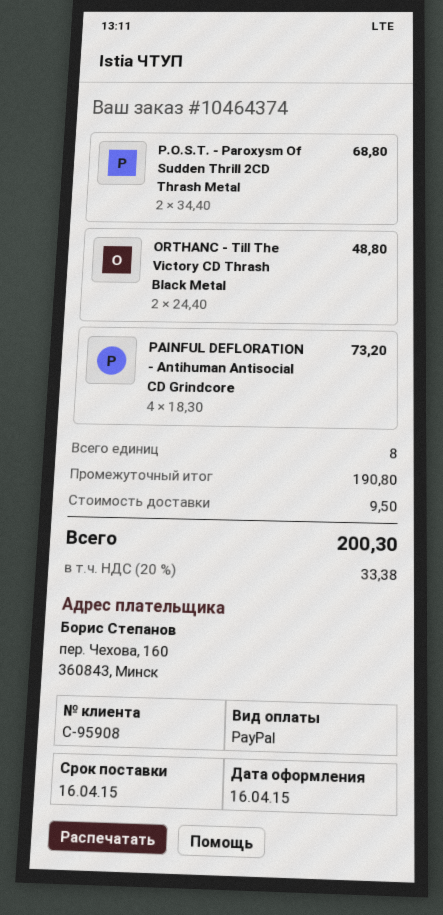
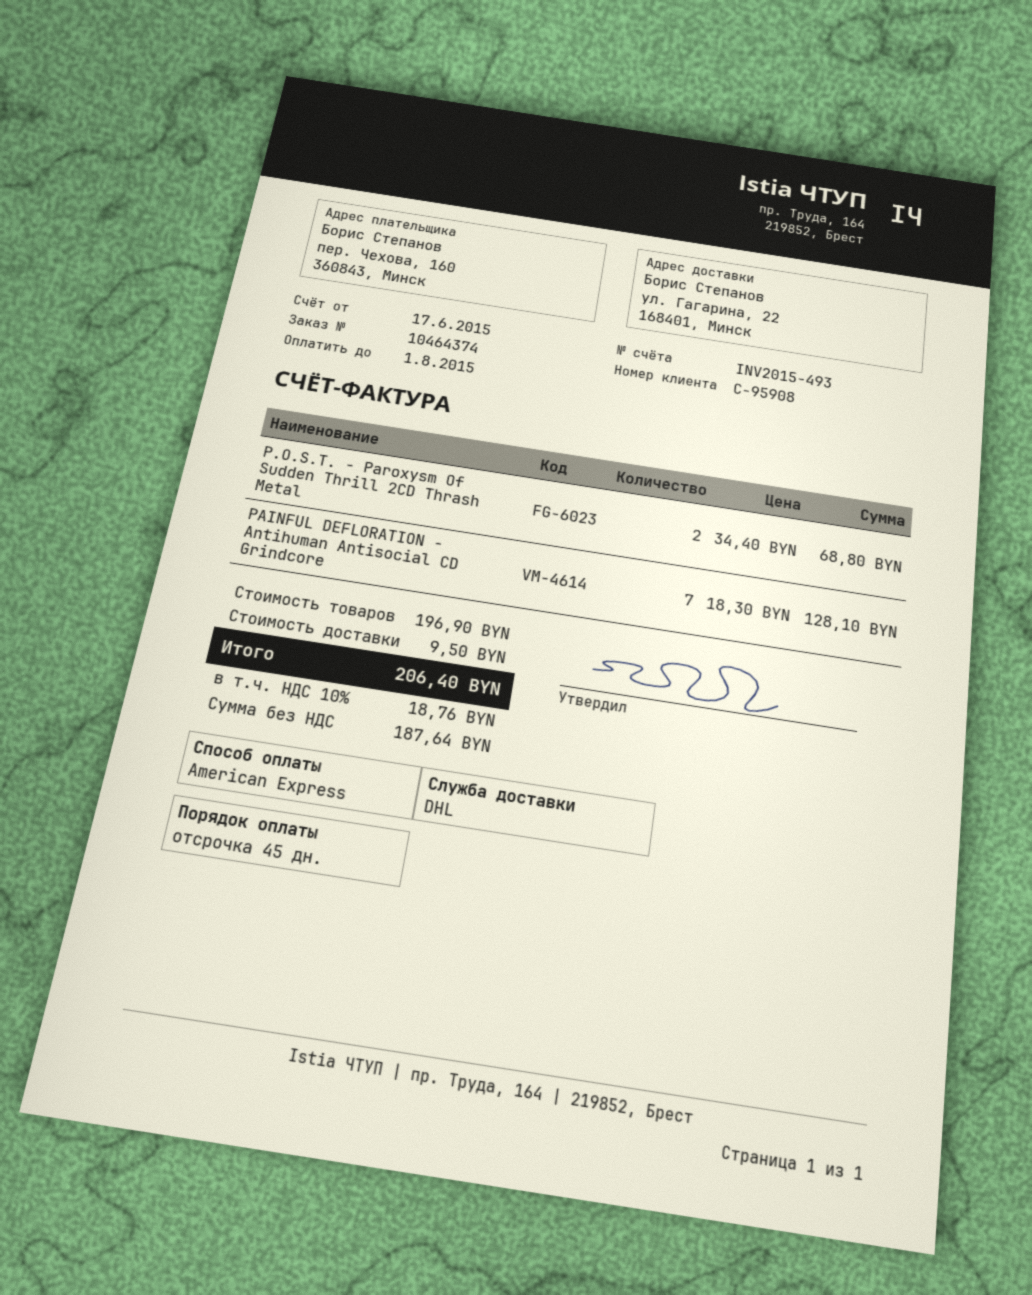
payment method: PayPal -> American Express
ORTHANC - Till The Victory CD Thrash Black Metal: 2 x 24.40 = 48.80 -> none
PAINFUL DEFLORATION - Antihuman Antisocial CD Grindcore: 4 x 18.30 = 73.20 -> 7 x 18.30 = 128.10
subtotal: 190.80 -> 196.90
tax: 20% = 33.38 -> 10% = 18.76
total: 200.30 -> 206.40

